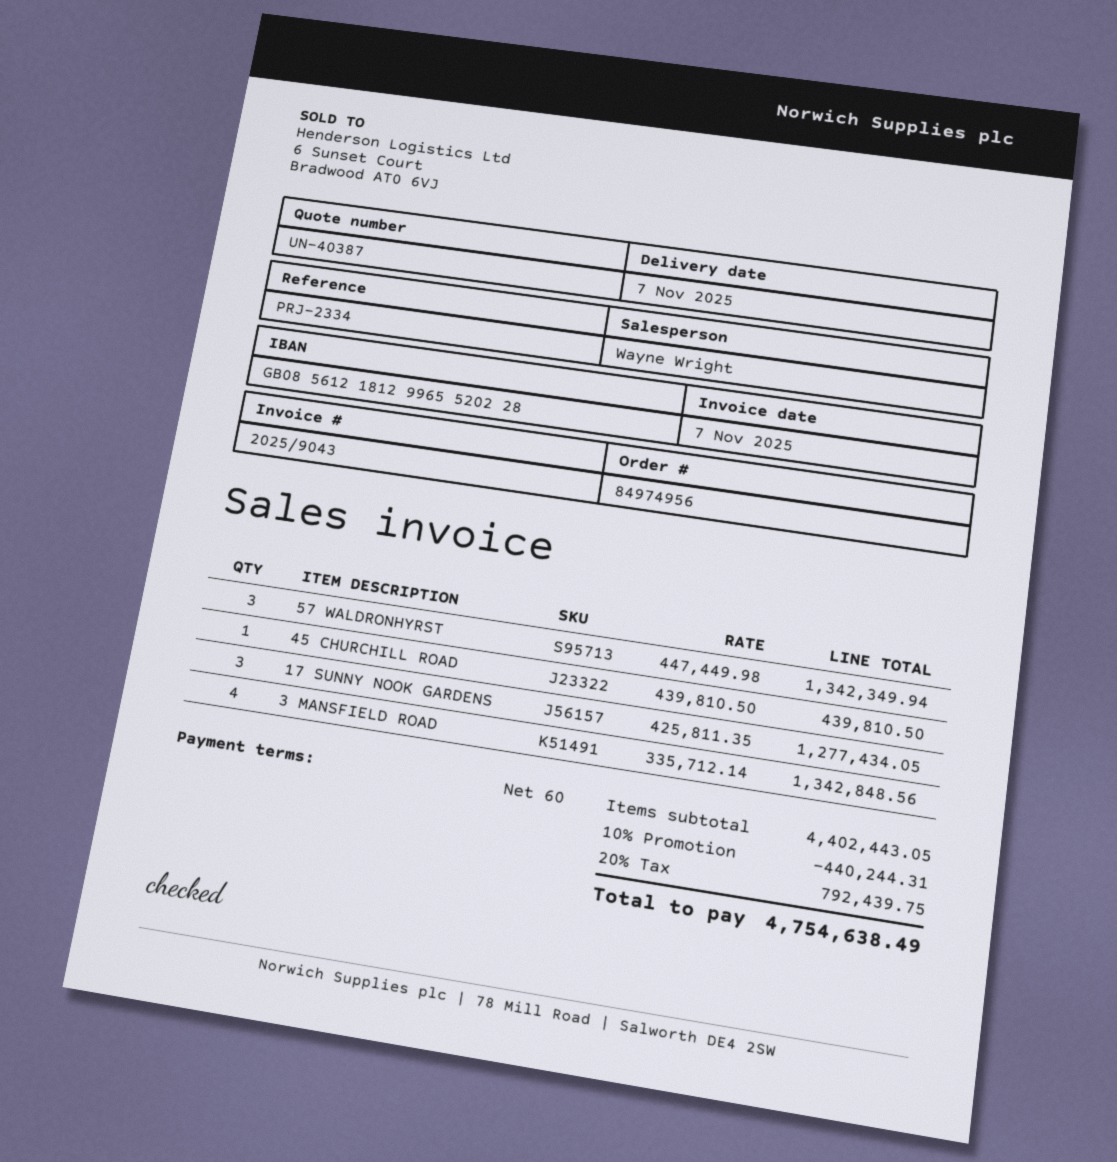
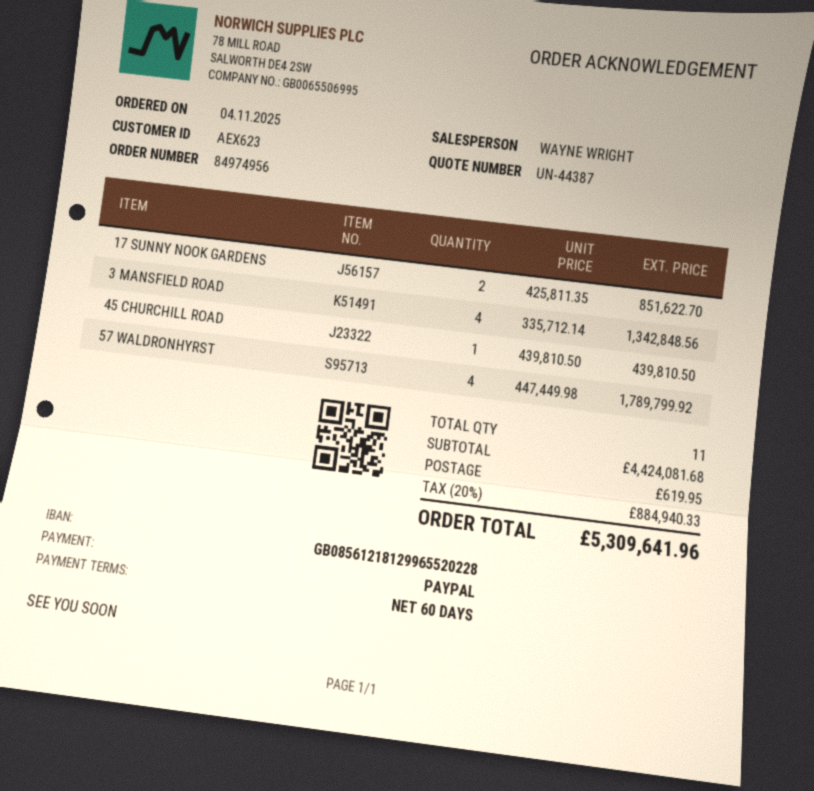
quote number: UN-40387 -> UN-44387
57 WALDRONHYRST: 3 x 447449.98 = 1342349.94 -> 4 x 447449.98 = 1789799.92
17 SUNNY NOOK GARDENS: 3 x 425811.35 = 1277434.05 -> 2 x 425811.35 = 851622.70
subtotal: 4402443.05 -> 4424081.68
discount: 10% = 440244.31 -> none
shipping: none -> 619.95
tax: 20% = 792439.75 -> 20% = 884940.33
total: 4754638.49 -> 5309641.96

